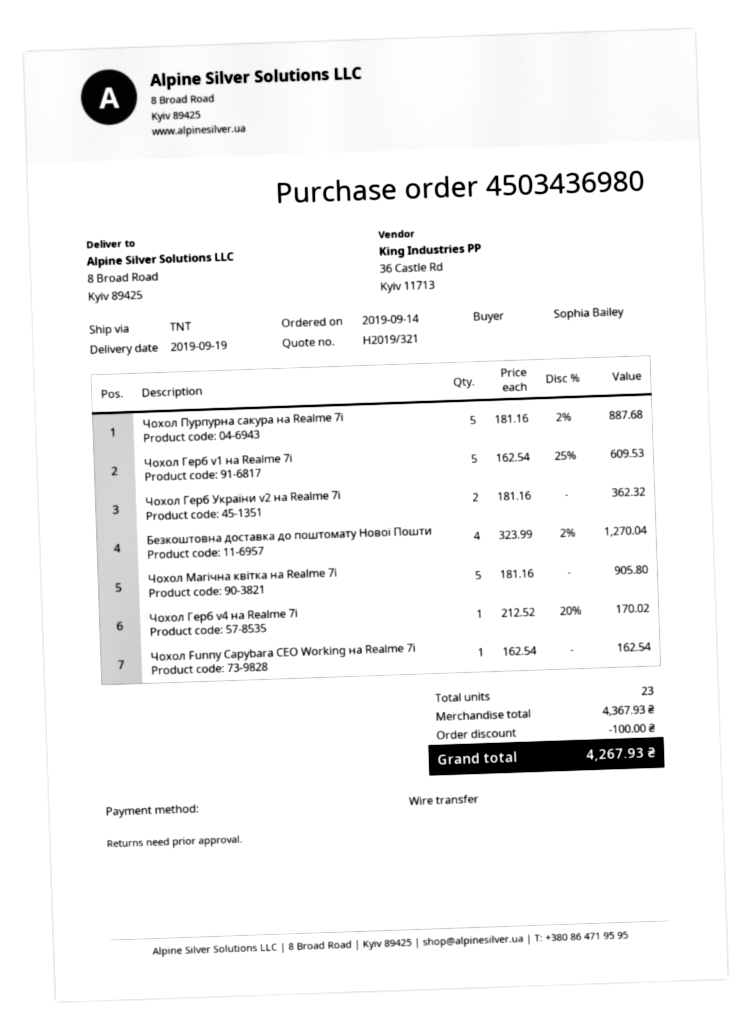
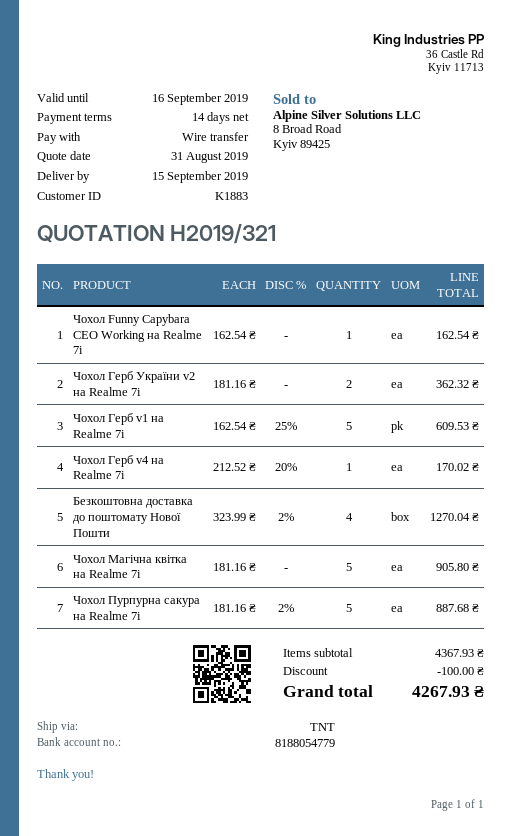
delivery date: 2019-09-19 -> 2019-09-15

